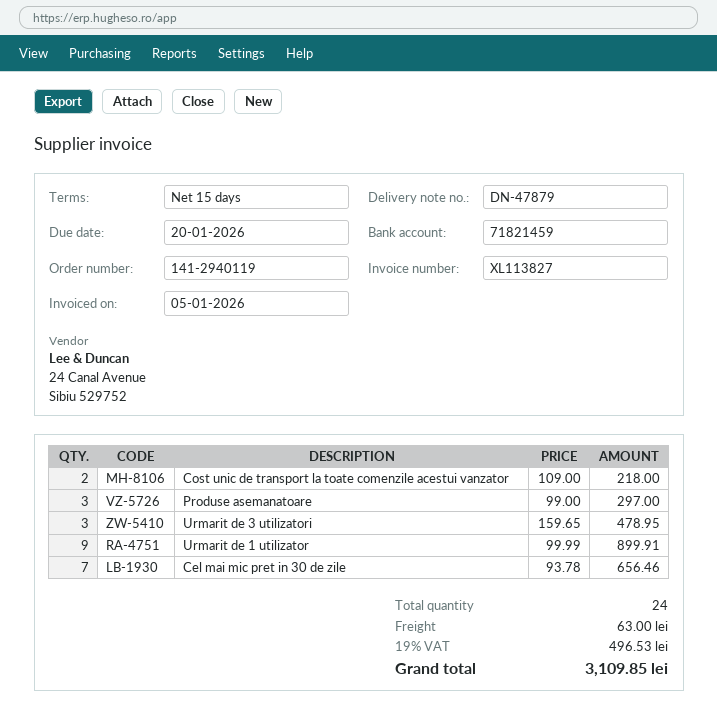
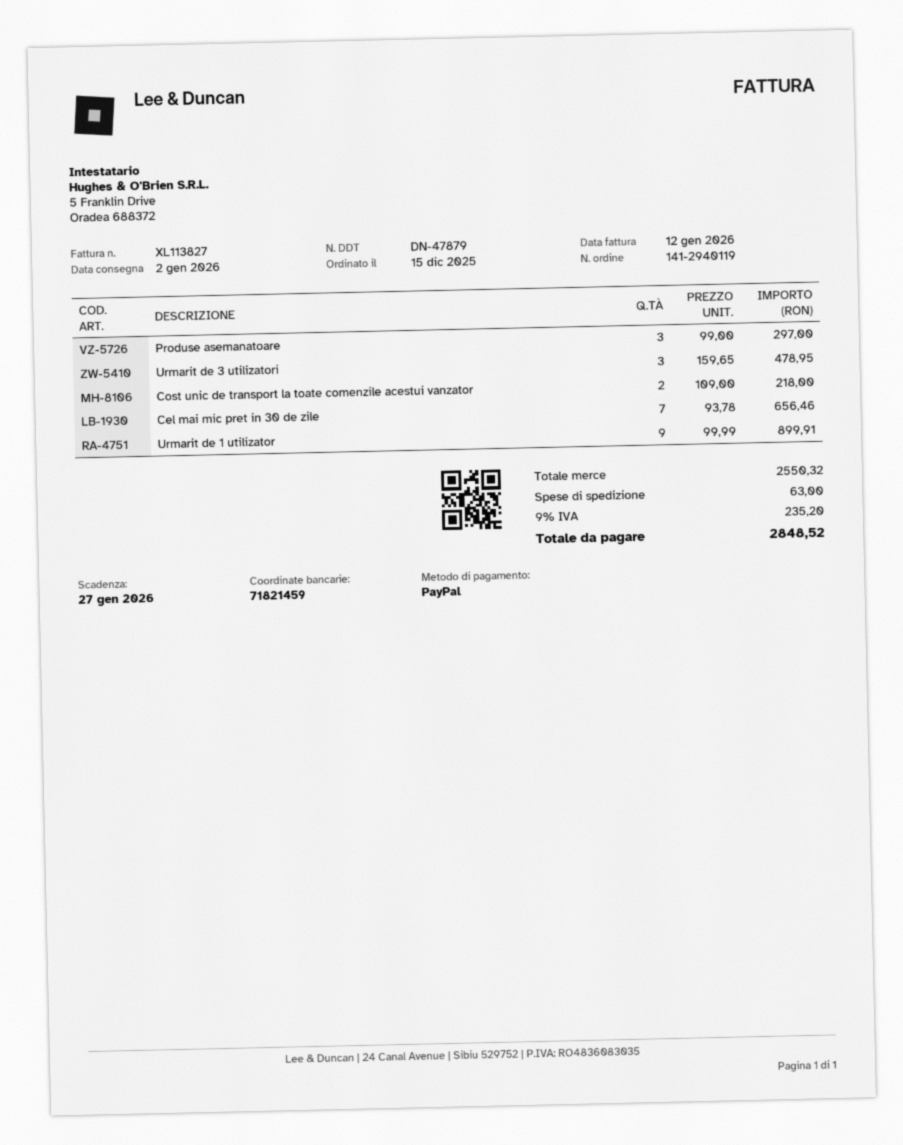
invoice date: 2026-01-05 -> 2026-01-12
due date: 2026-01-20 -> 2026-01-27
tax: 19% = 496.53 -> 9% = 235.20
total: 3109.85 -> 2848.52

